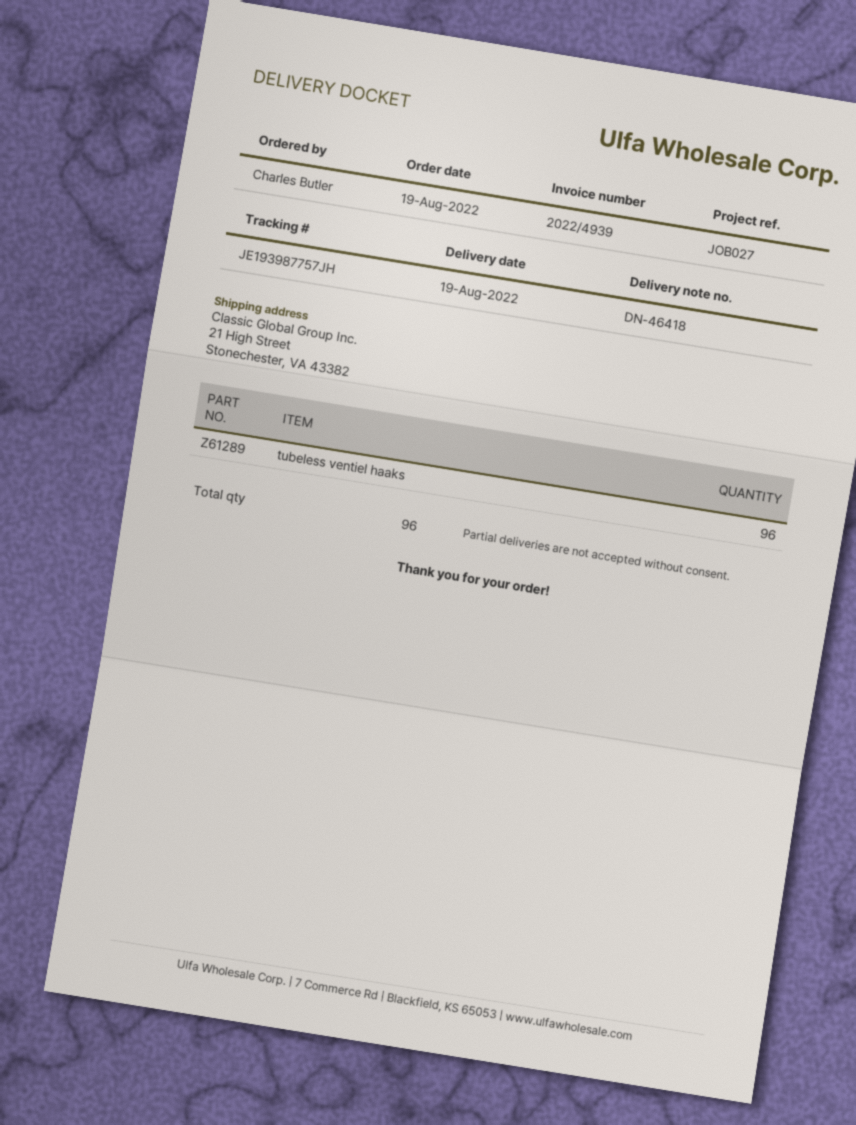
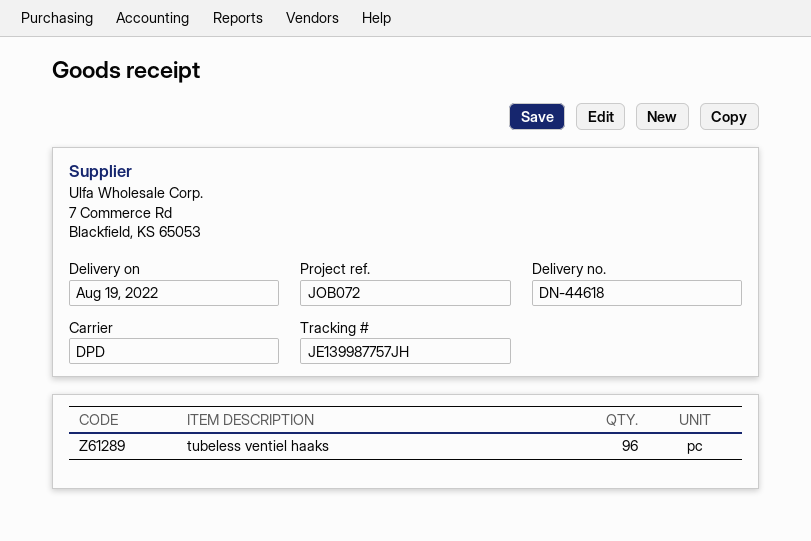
delivery note number: DN-46418 -> DN-44618
reference: JOB027 -> JOB072
tracking number: JE193987757JH -> JE139987757JH

